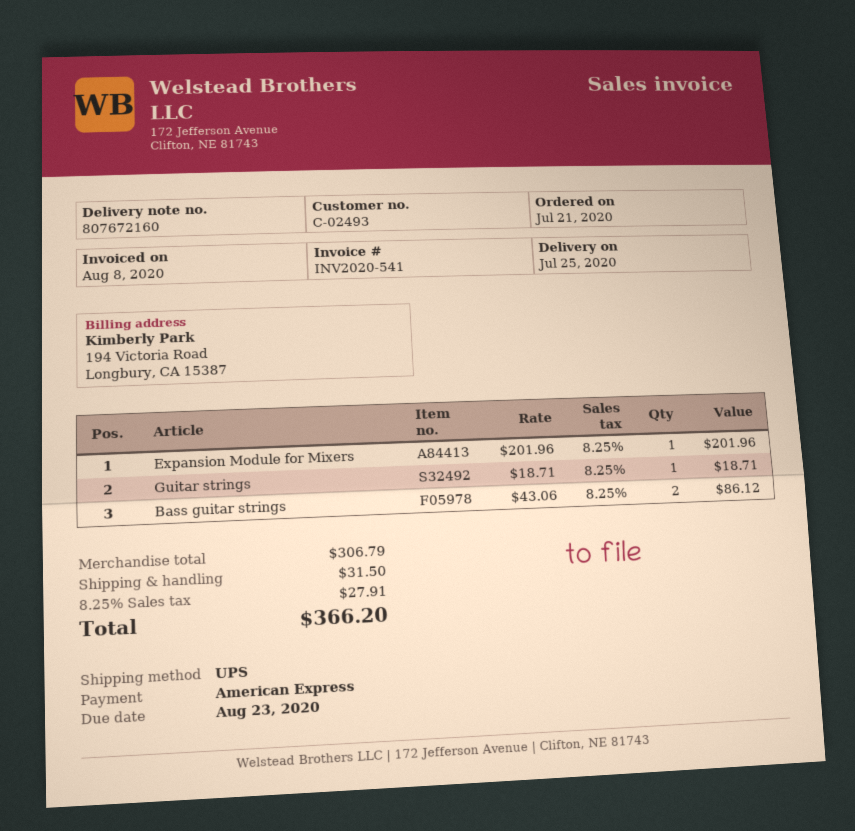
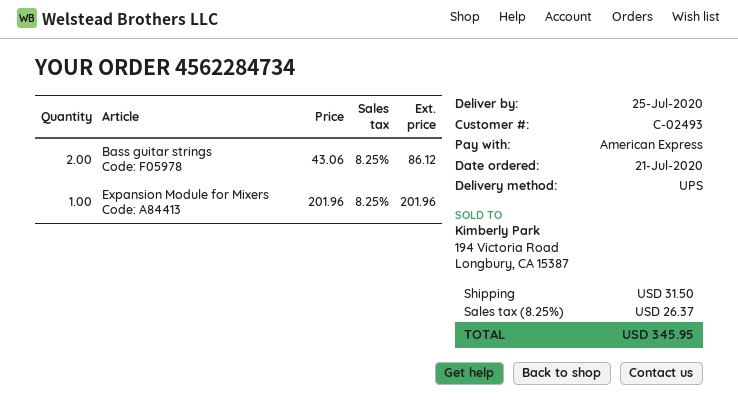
Guitar strings: 1 x 18.71 = 18.71 -> none
tax: 8.25% = 27.91 -> 8.25% = 26.37
total: 366.20 -> 345.95

